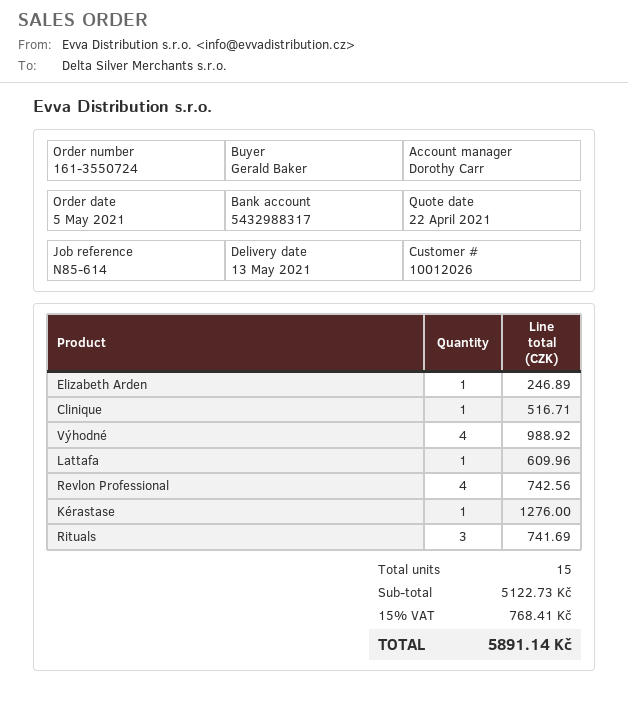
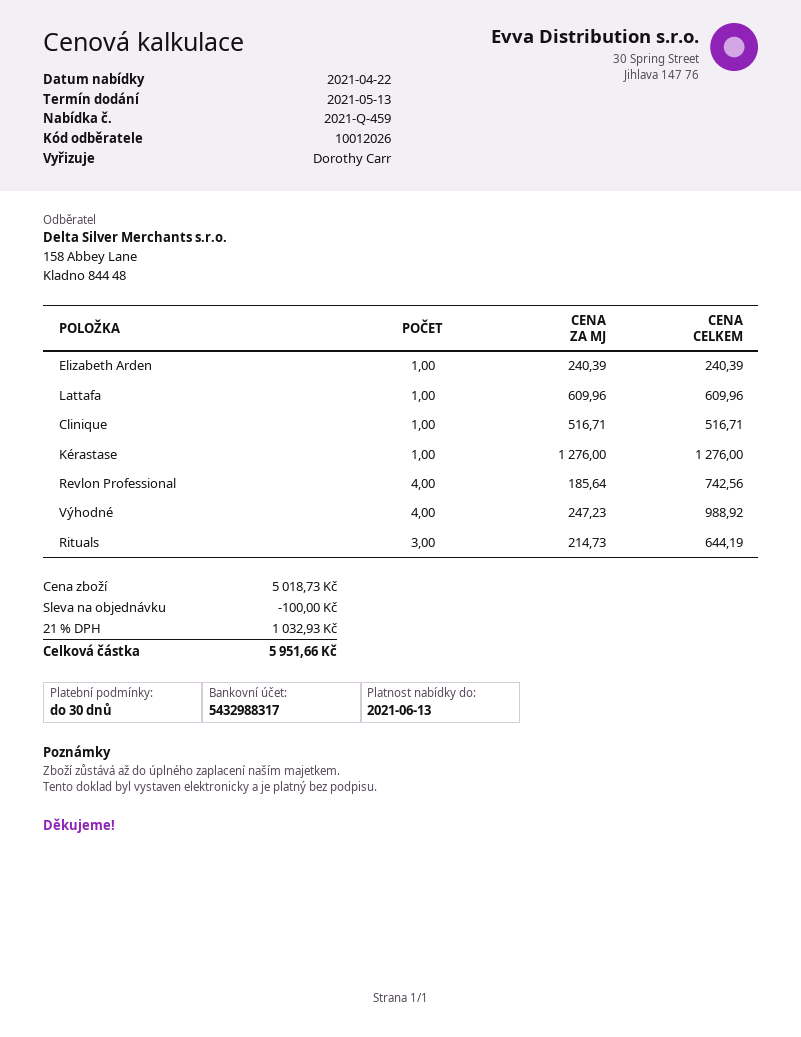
Elizabeth Arden: 1 for 246.89 -> 1 for 240.39
Rituals: 3 for 741.69 -> 3 for 644.19
subtotal: 5122.73 -> 5018.73
discount: none -> 100.00
tax: 15% = 768.41 -> 21% = 1032.93
total: 5891.14 -> 5951.66

